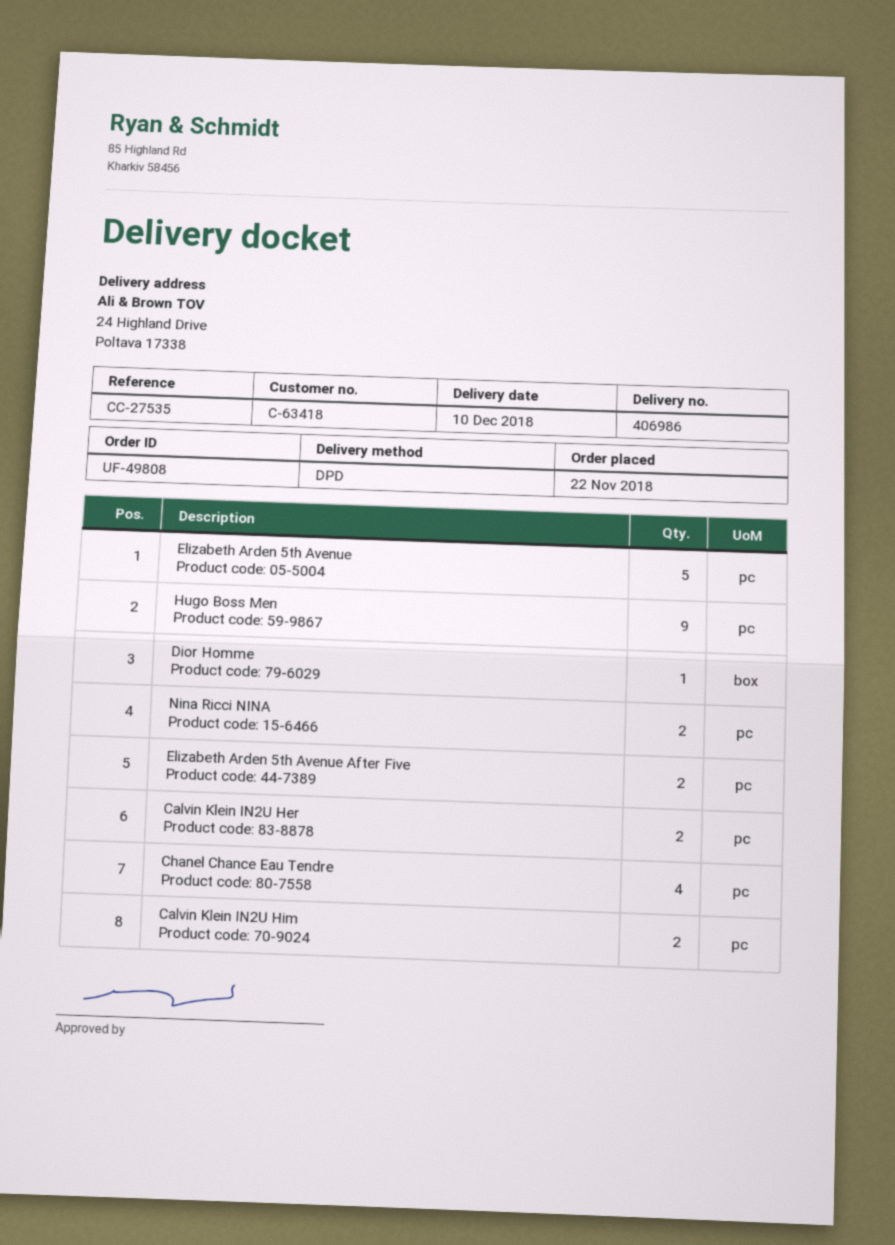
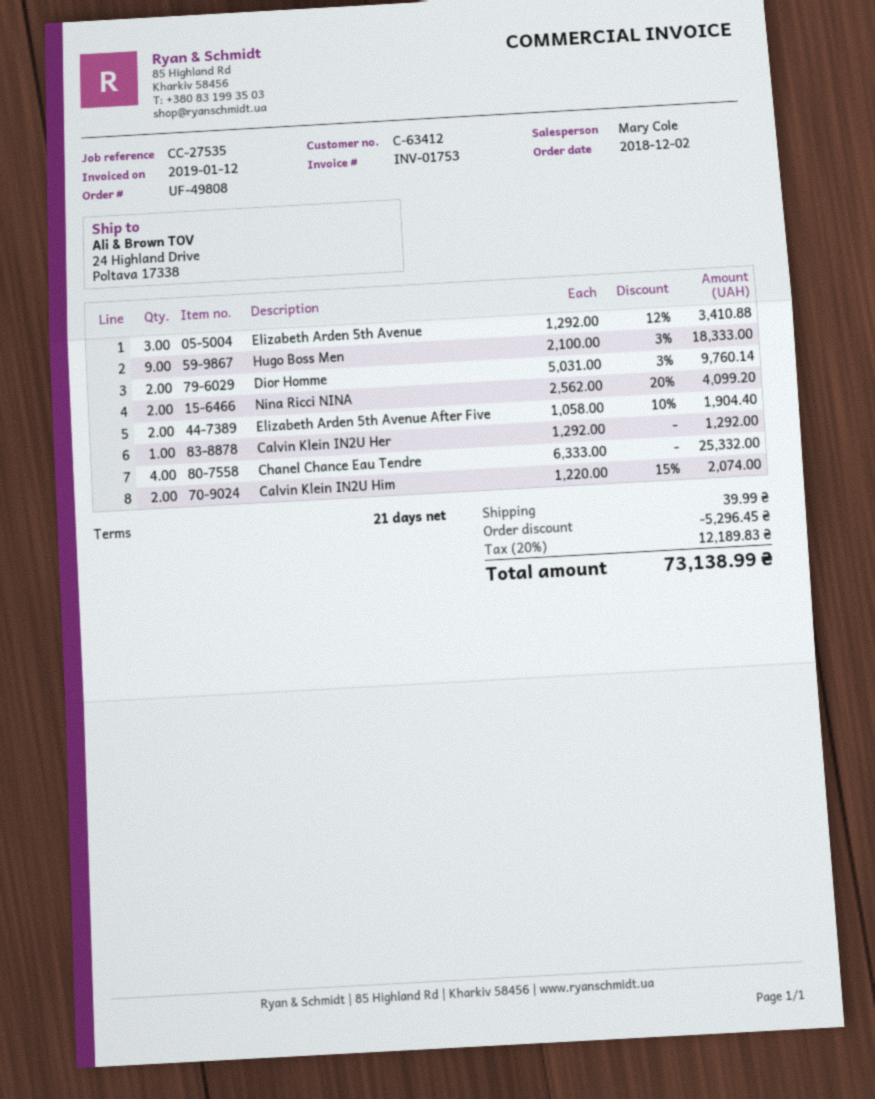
order date: 2018-11-22 -> 2018-12-02
customer number: C-63418 -> C-63412
Elizabeth Arden 5th Avenue: 5 -> 3
Dior Homme: 1 -> 2
Calvin Klein IN2U Her: 2 -> 1

